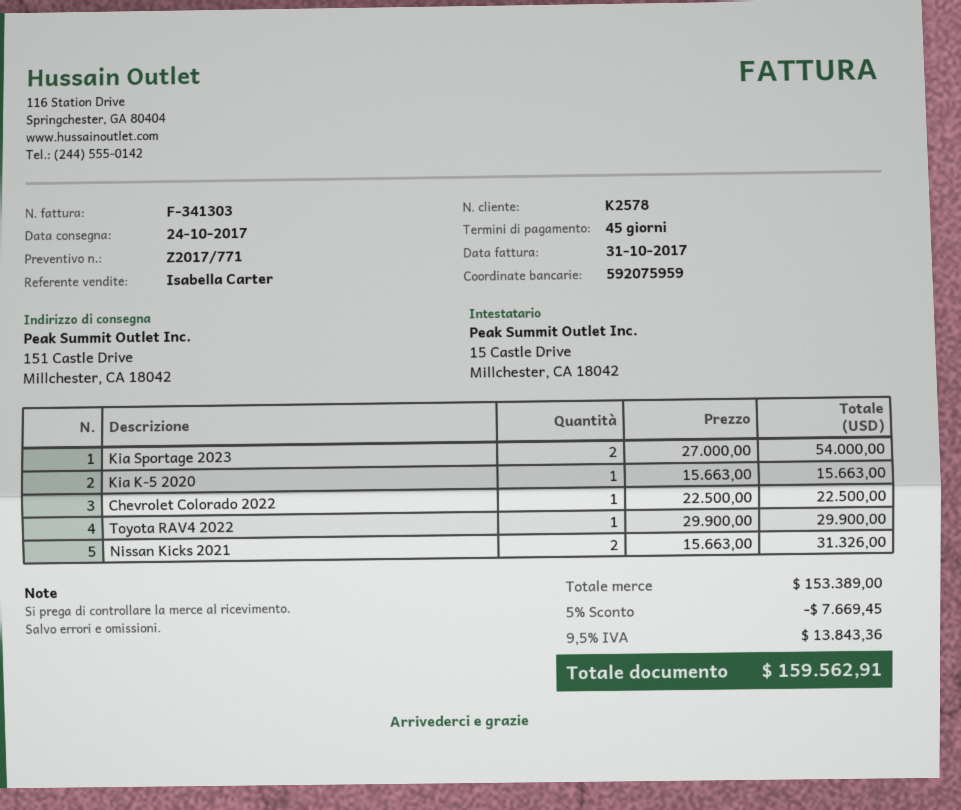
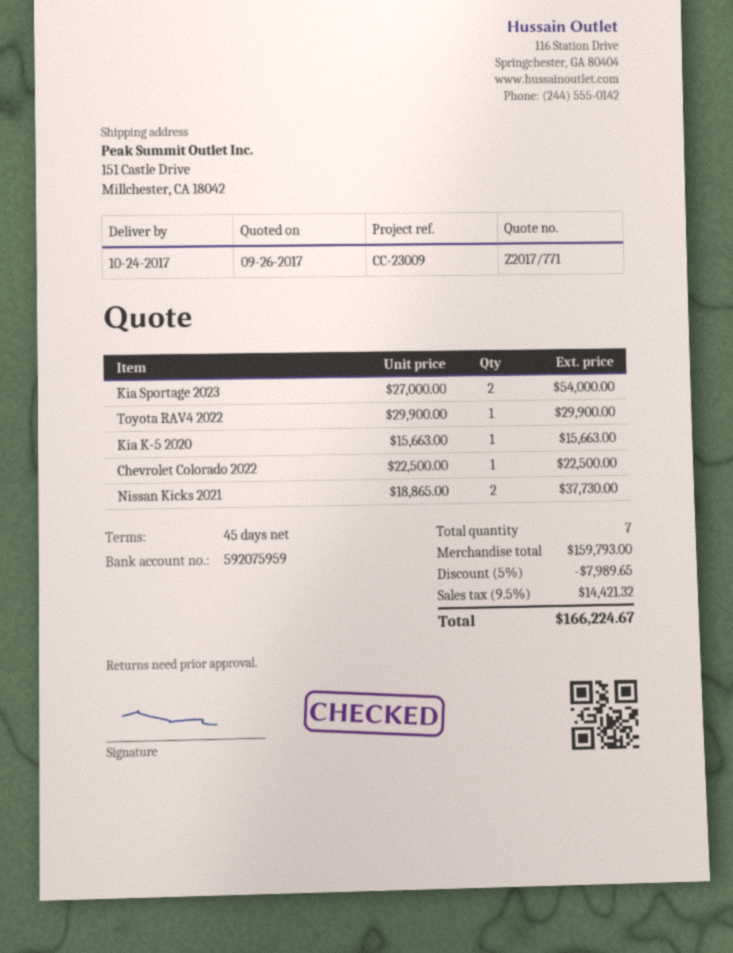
Nissan Kicks 2021: 2 x 15663.00 = 31326.00 -> 2 x 18865.00 = 37730.00
subtotal: 153389.00 -> 159793.00
discount: 5% = 7669.45 -> 5% = 7989.65
tax: 9.5% = 13843.36 -> 9.5% = 14421.32
total: 159562.91 -> 166224.67

